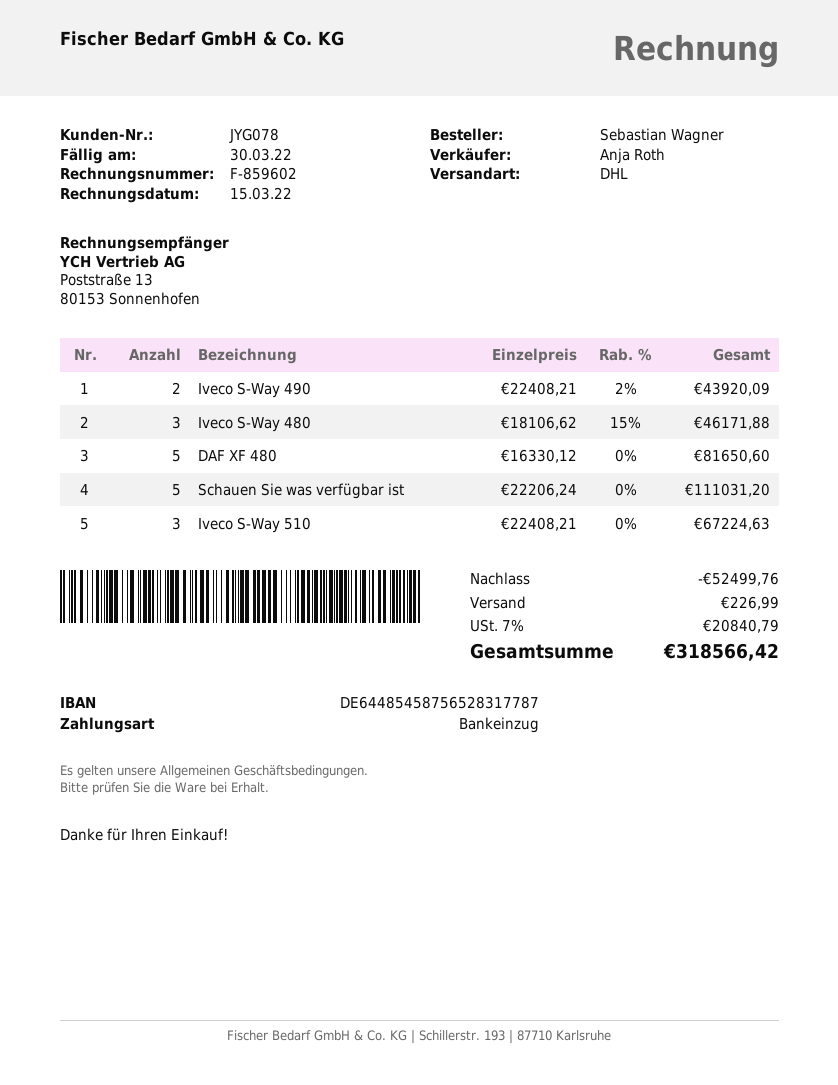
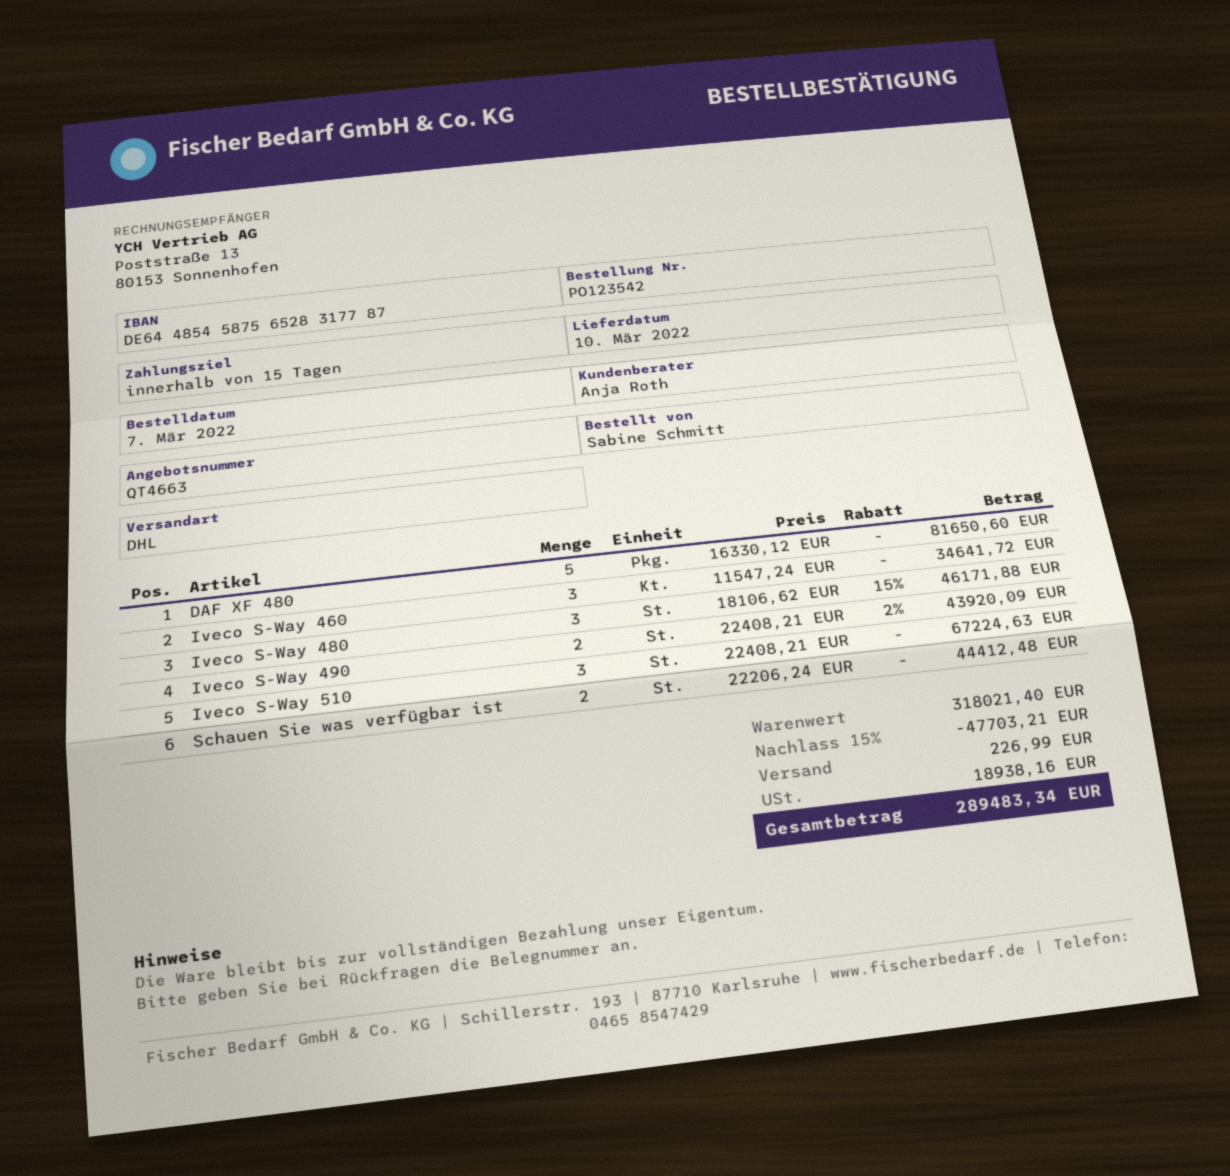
ordered by: Sebastian Wagner -> Sabine Schmitt
Schauen Sie was verfügbar ist: 5 x 22206.24 = 111031.20 -> 2 x 22206.24 = 44412.48
Iveco S-Way 460: none -> 3 x 11547.24 = 34641.72
discount: 52499.76 -> 47703.21
tax: 20840.79 -> 18938.16
total: 318566.42 -> 289483.34

